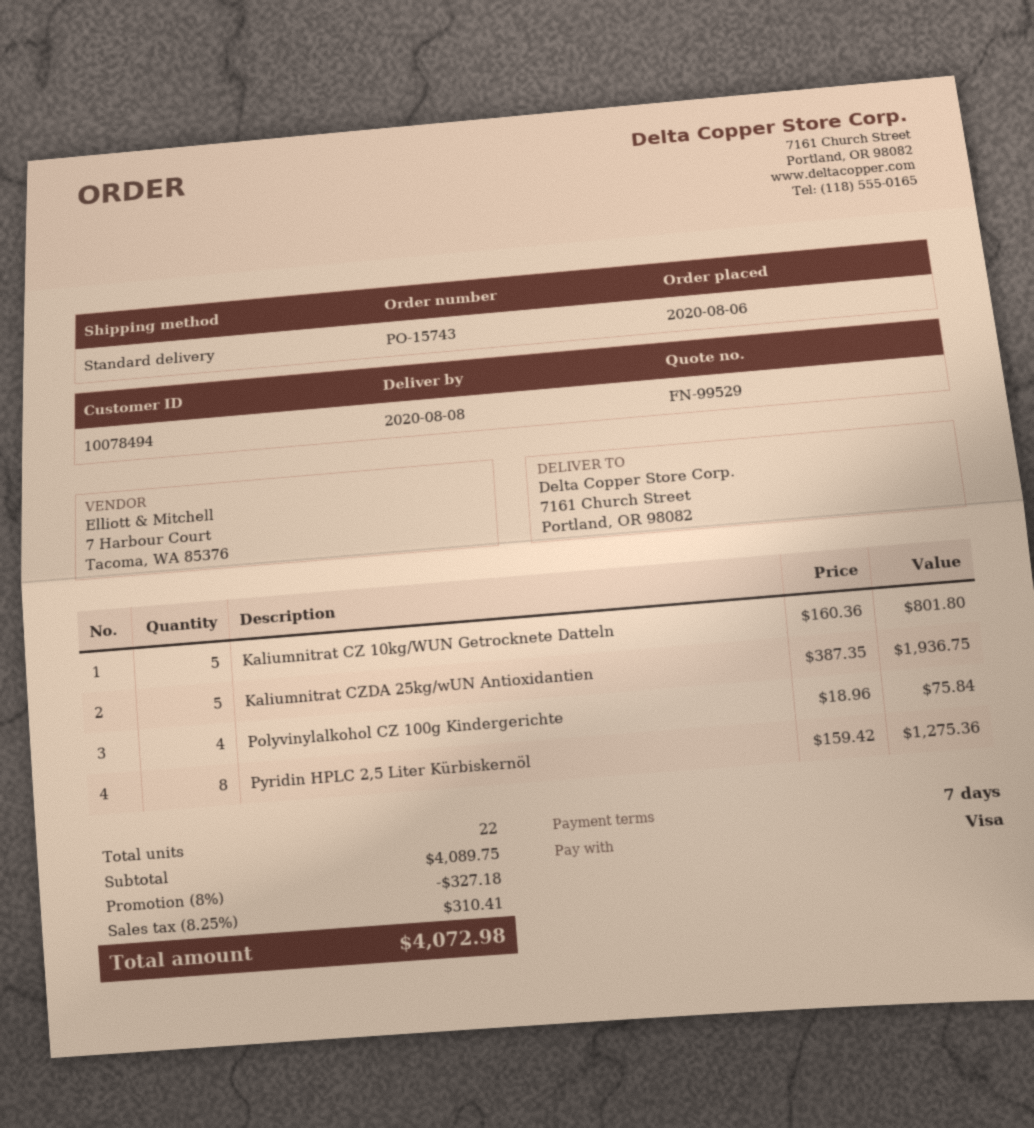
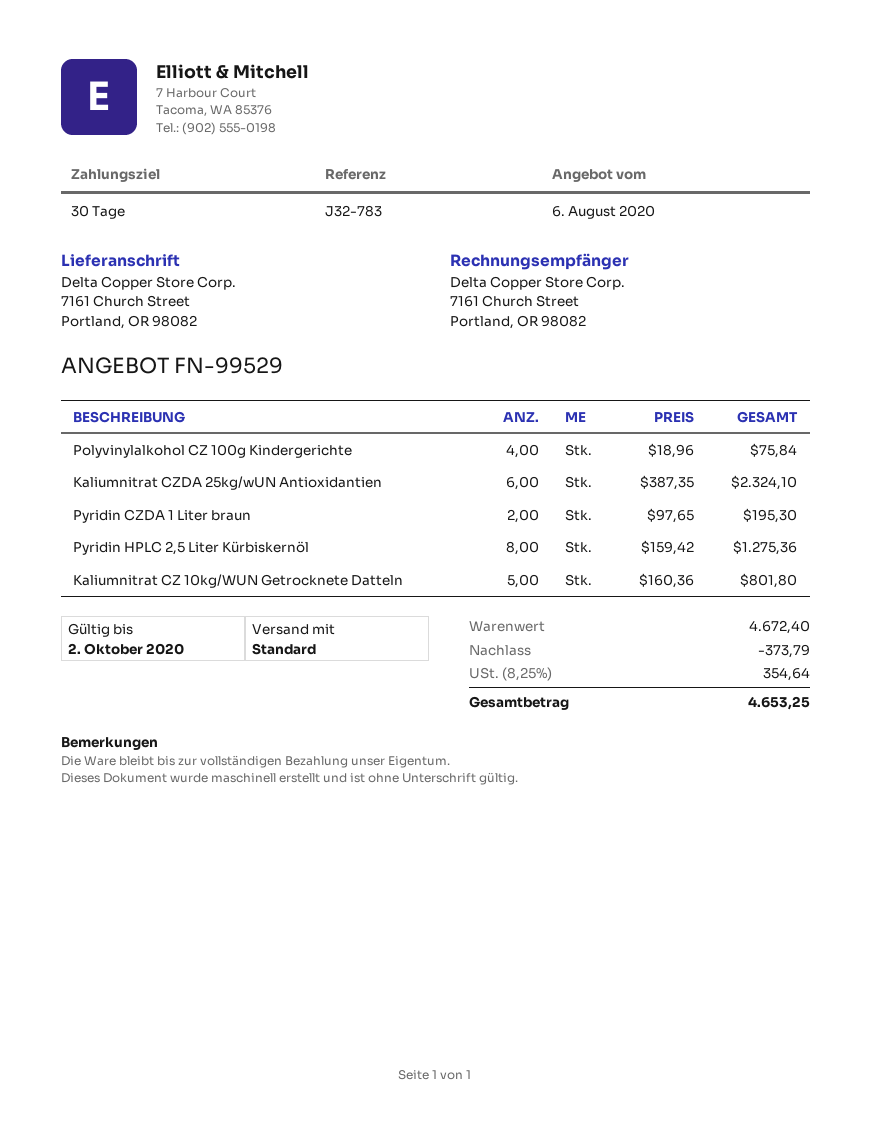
payment terms: 7 days -> 30 days
Kaliumnitrat CZDA 25kg/wUN Antioxidantien: 5 x 387.35 = 1936.75 -> 6 x 387.35 = 2324.10
Pyridin CZDA 1 Liter braun: none -> 2 x 97.65 = 195.30
subtotal: 4089.75 -> 4672.40
discount: 327.18 -> 373.79
tax: 8.25% = 310.41 -> 8.25% = 354.64
total: 4072.98 -> 4653.25

